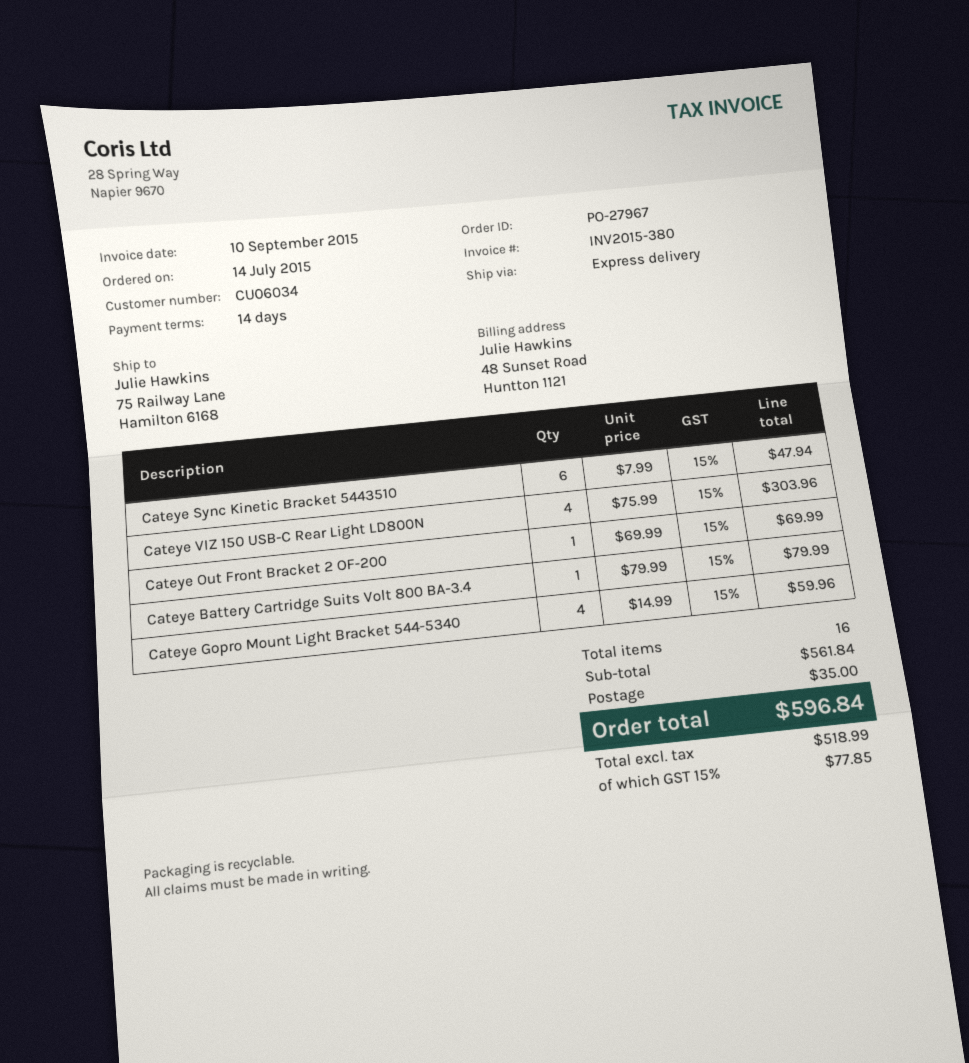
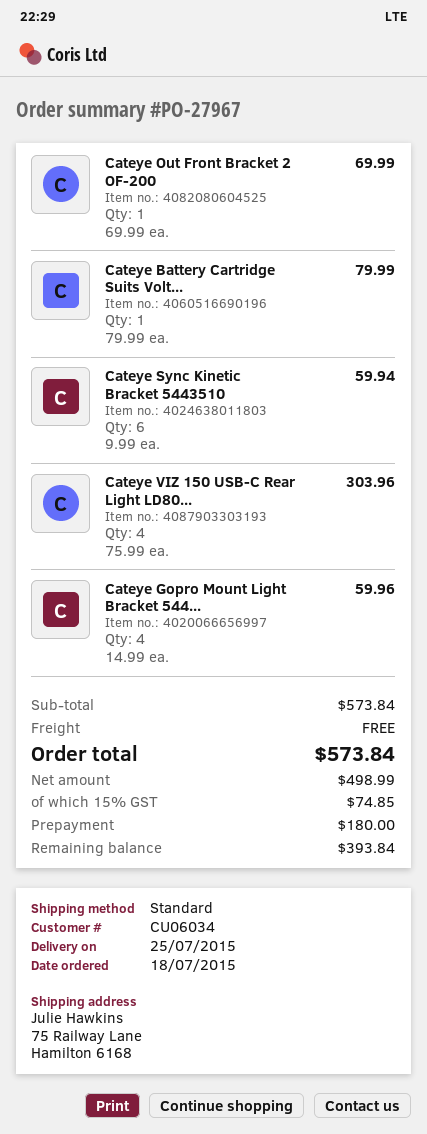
order date: 2015-07-14 -> 2015-07-18
shipping method: express -> standard
Cateye Sync Kinetic Bracket 5443510: 6 x 7.99 = 47.94 -> 6 x 9.99 = 59.94
subtotal: 561.84 -> 573.84
shipping: 35.00 -> 0.00
net: 518.99 -> 498.99
tax: 15% = 77.85 -> 15% = 74.85
total: 596.84 -> 573.84

